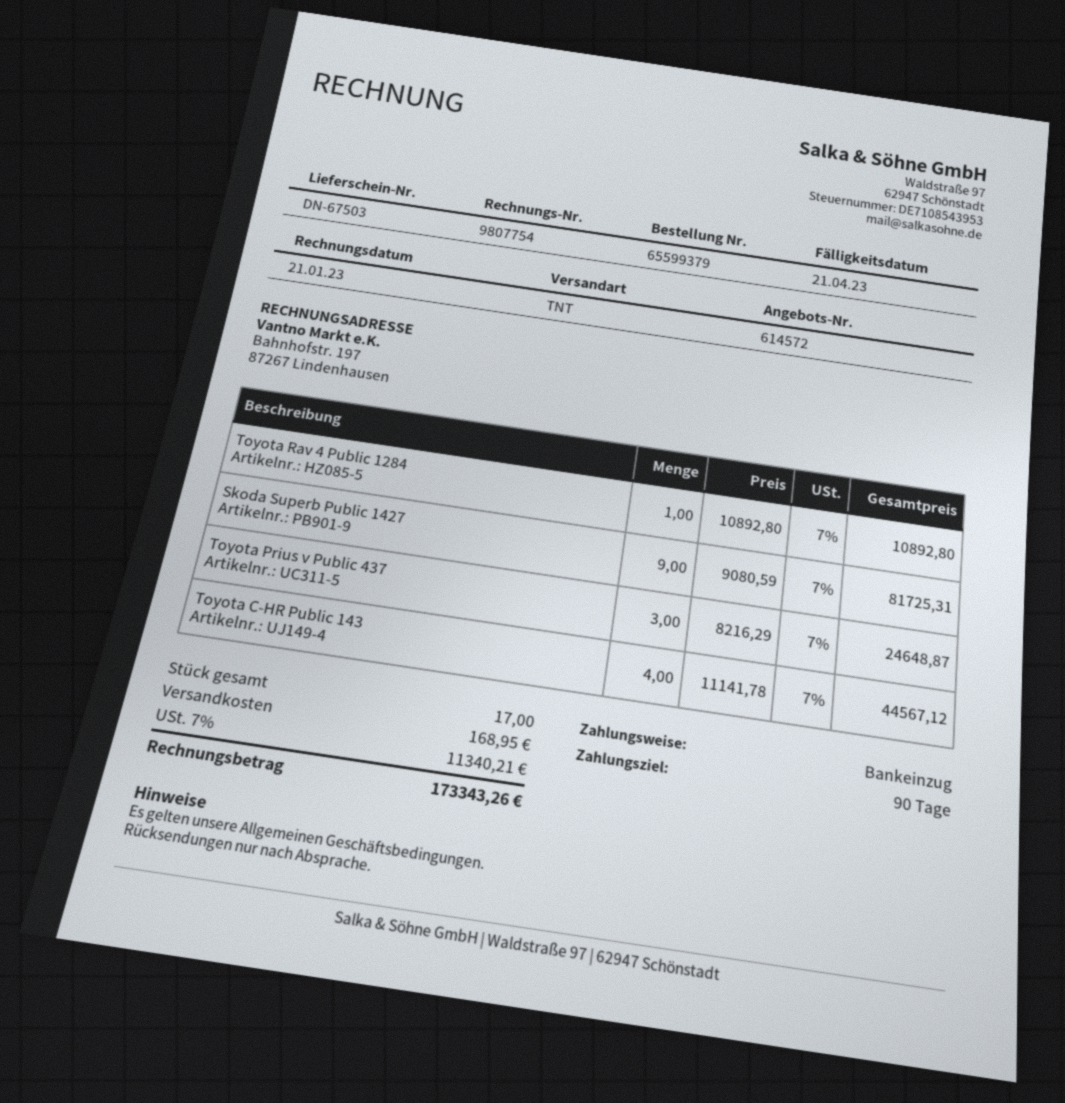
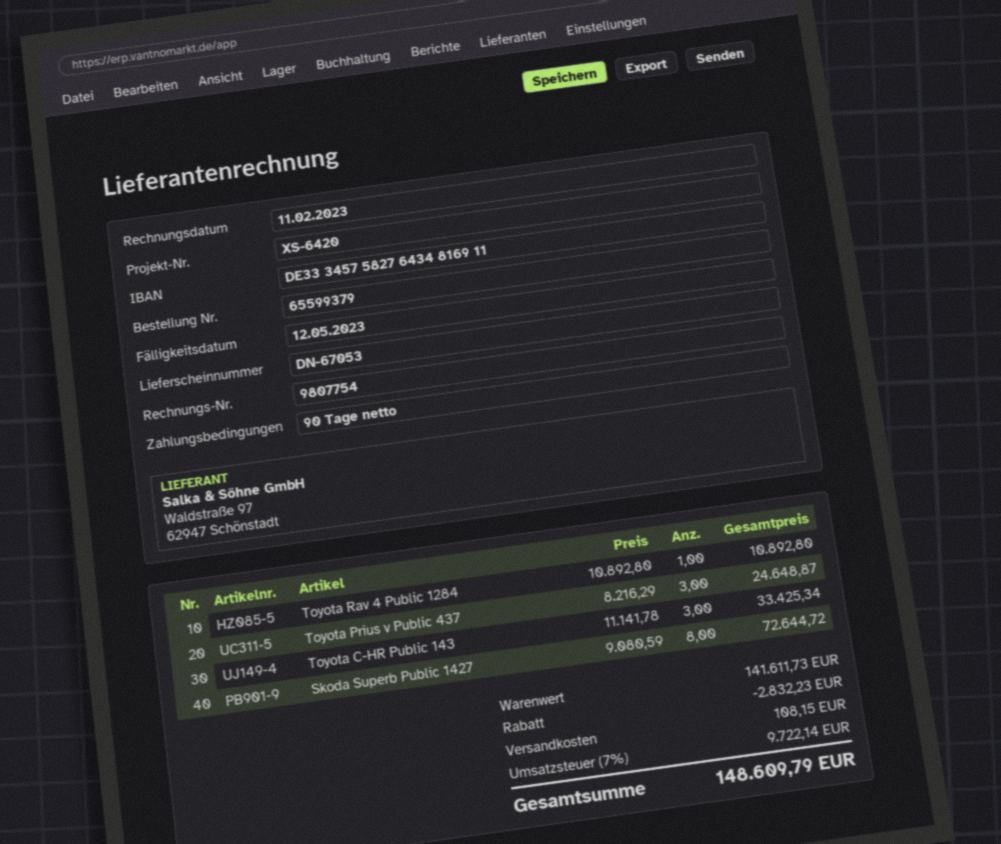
delivery note number: DN-67503 -> DN-67053
invoice date: 2023-01-21 -> 2023-02-11
due date: 2023-04-21 -> 2023-05-12
Skoda Superb Public 1427: 9 x 9080.59 = 81725.31 -> 8 x 9080.59 = 72644.72
Toyota C-HR Public 143: 4 x 11141.78 = 44567.12 -> 3 x 11141.78 = 33425.34
discount: none -> 2832.23
shipping: 168.95 -> 108.15
tax: 7% = 11340.21 -> 7% = 9722.14
total: 173343.26 -> 148609.79

